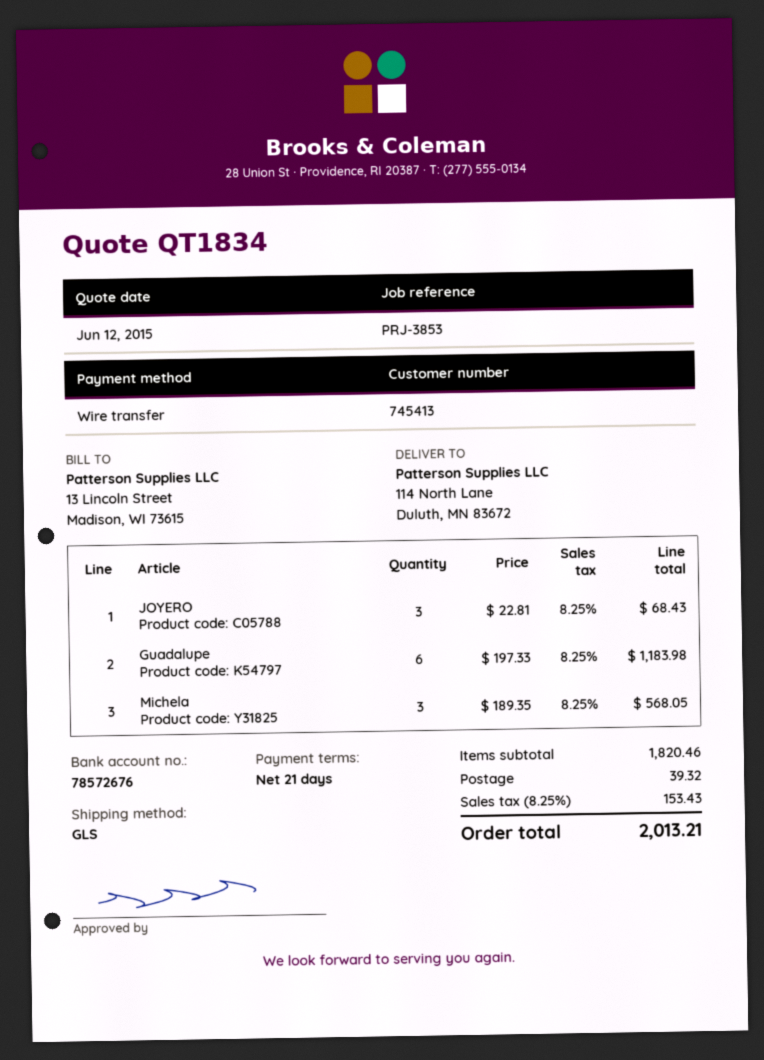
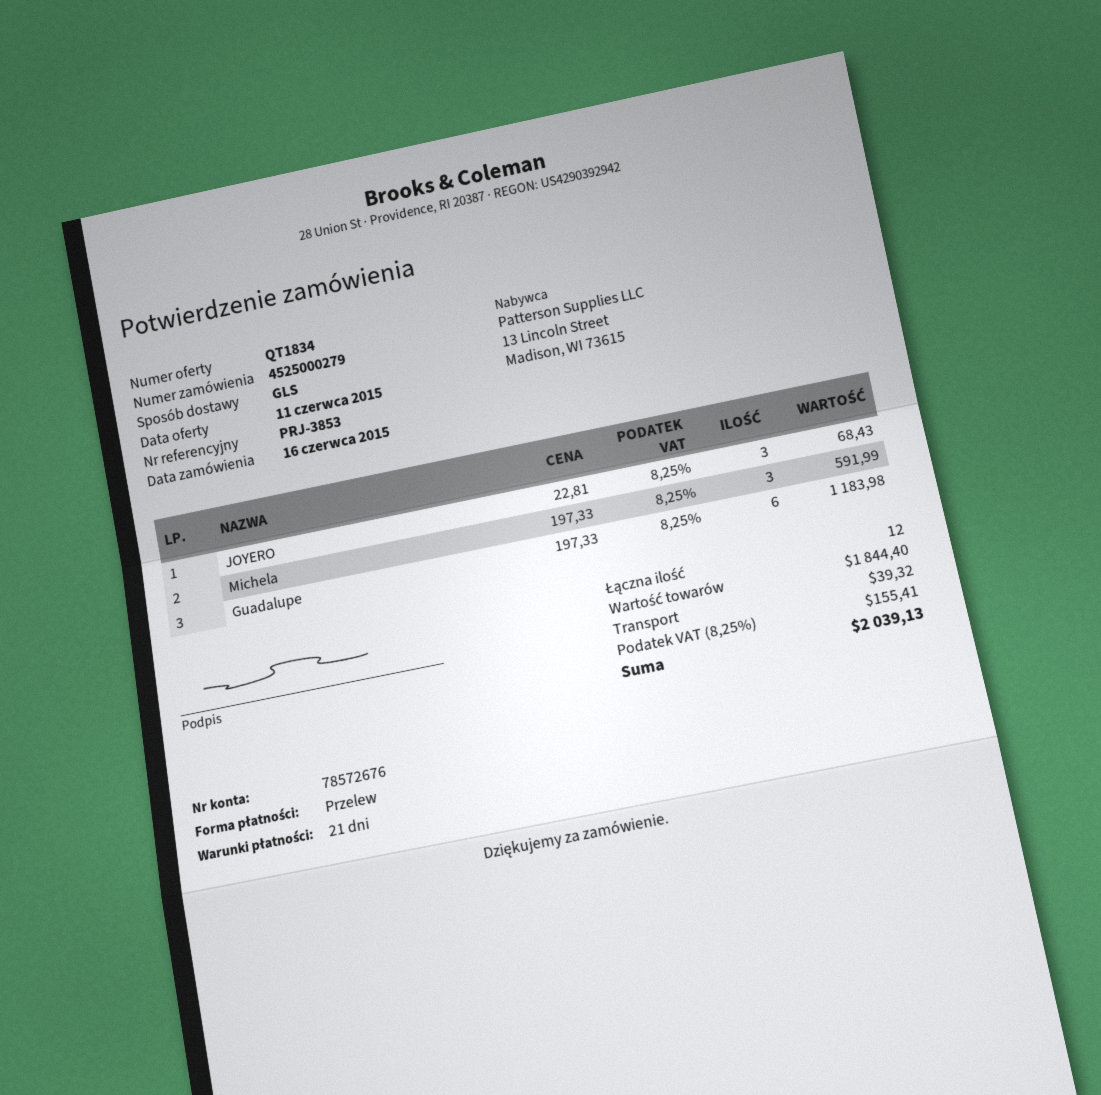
quote date: 2015-06-12 -> 2015-06-11
Michela: 3 x 189.35 = 568.05 -> 3 x 197.33 = 591.99
subtotal: 1820.46 -> 1844.40
tax: 8.25% = 153.43 -> 8.25% = 155.41
total: 2013.21 -> 2039.13

